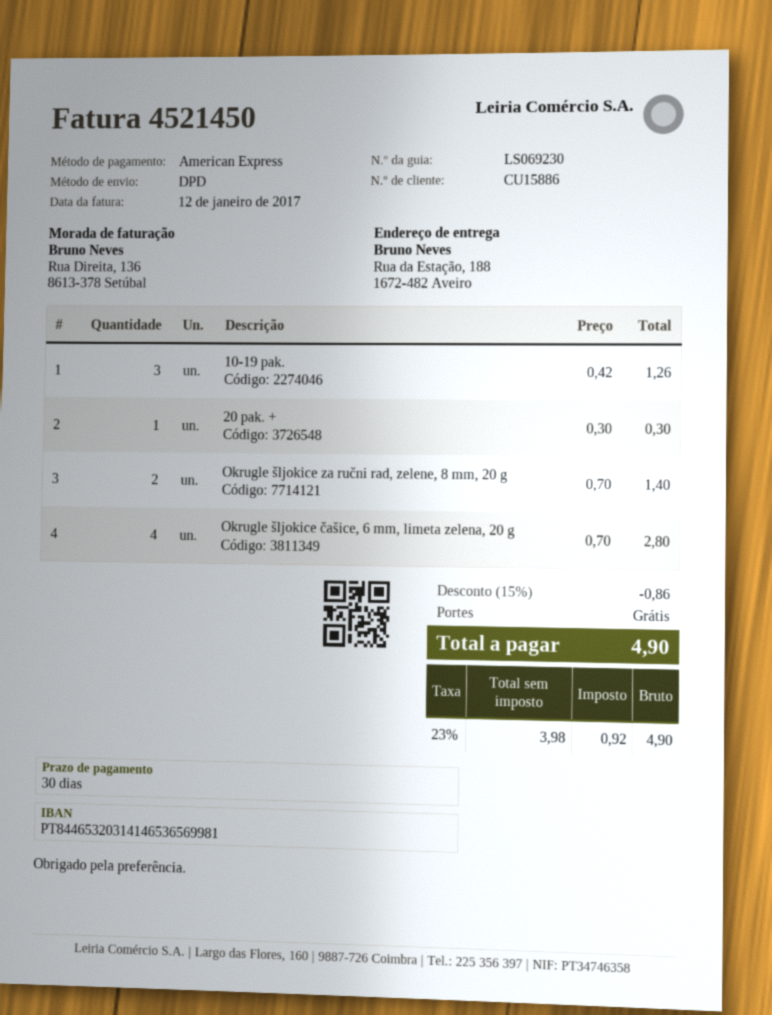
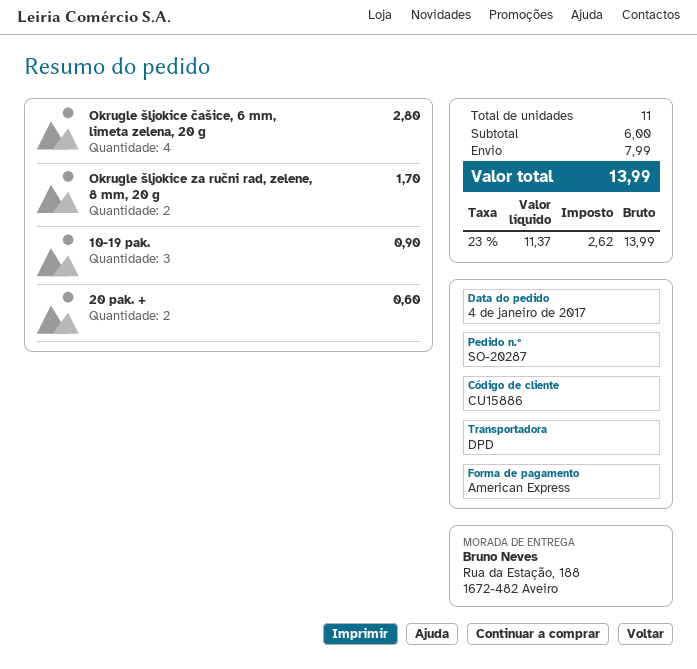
10-19 pak.: 3 for 1.26 -> 3 for 0.90
20 pak. +: 1 for 0.30 -> 2 for 0.60
Okrugle šljokice za ručni rad, zelene, 8 mm, 20 g: 2 for 1.40 -> 2 for 1.70
discount: 15% = 0.86 -> none
shipping: 0.00 -> 7.99
net: 3.98 -> 11.37
tax: 23% = 0.92 -> 23% = 2.62
total: 4.90 -> 13.99

